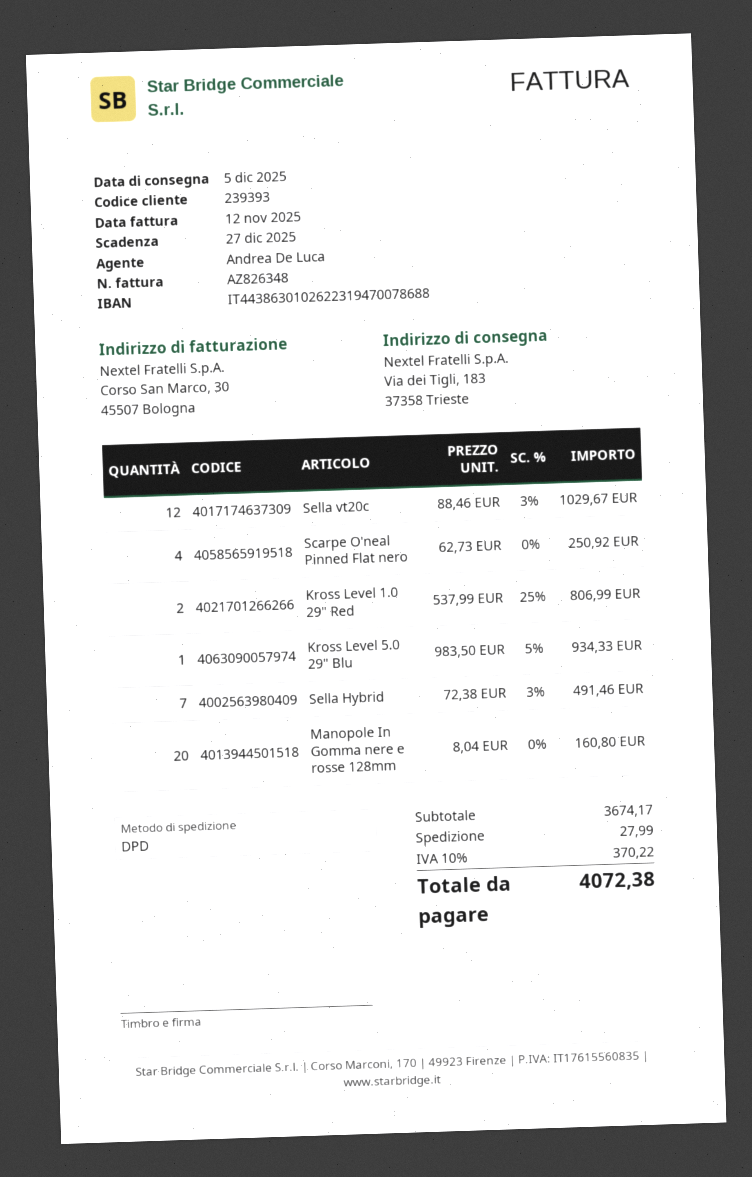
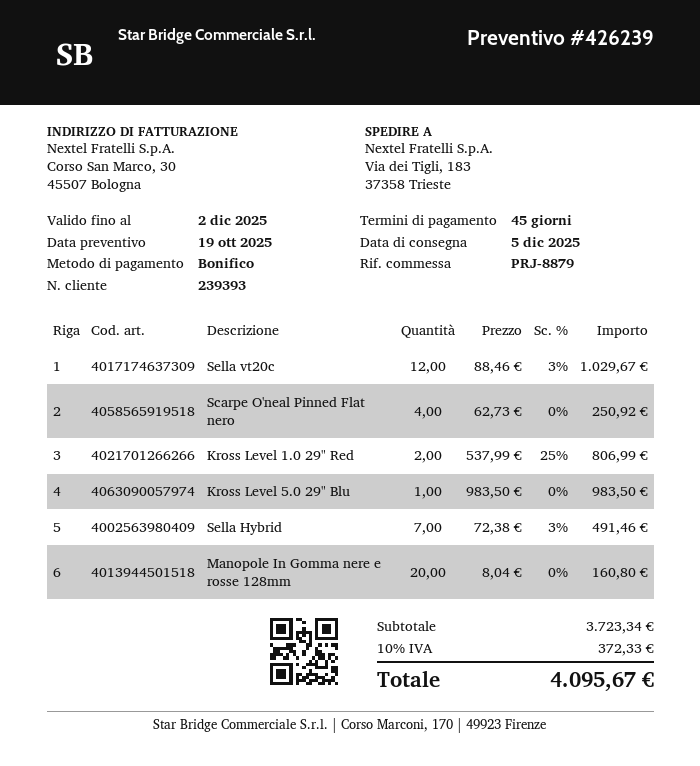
Kross Level 5.0 29" Blu: 1 x 983.50 - 5% = 934.33 -> 1 x 983.50 = 983.50
subtotal: 3674.17 -> 3723.34
shipping: 27.99 -> none
tax: 10% = 370.22 -> 10% = 372.33
total: 4072.38 -> 4095.67

